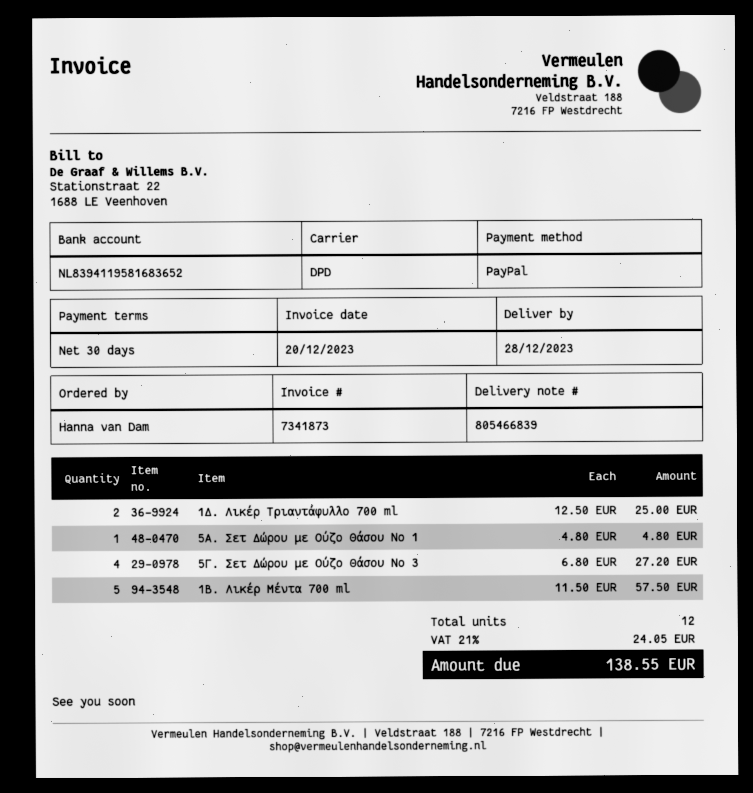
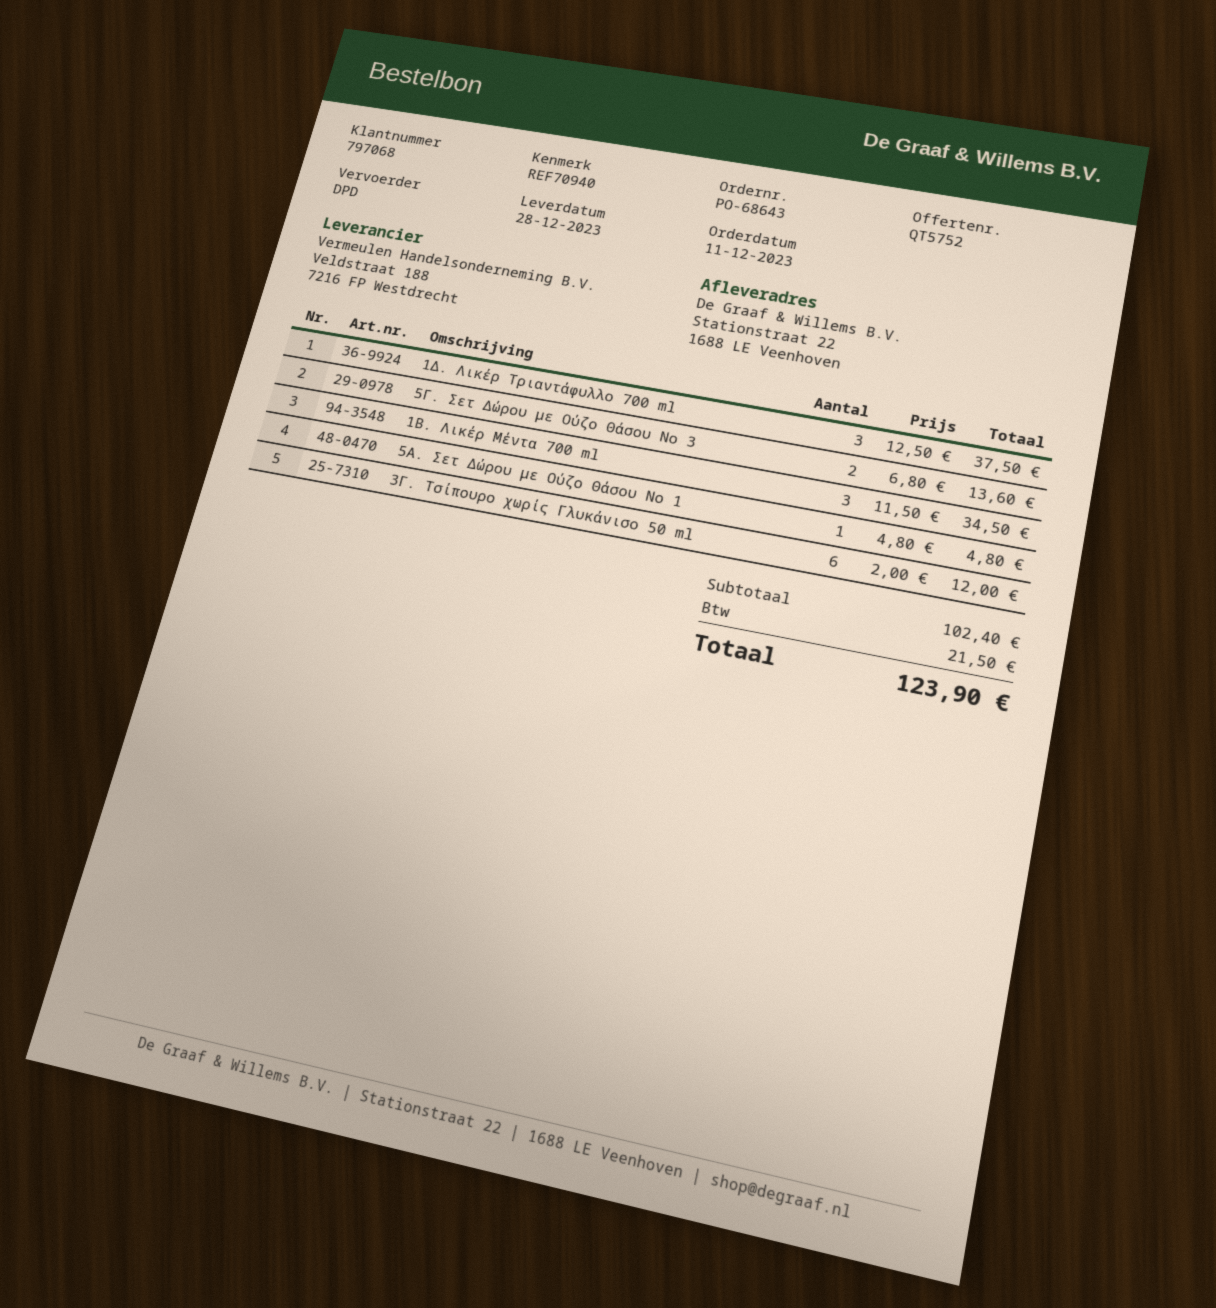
1Δ. Λικέρ Τριαντάφυλλο 700 ml: 2 x 12.50 = 25.00 -> 3 x 12.50 = 37.50
5Γ. Σετ Δώρου με Ούζο Θάσου Νο 3: 4 x 6.80 = 27.20 -> 2 x 6.80 = 13.60
1Β. Λικέρ Μέντα 700 ml: 5 x 11.50 = 57.50 -> 3 x 11.50 = 34.50
3Γ. Τσίπουρο χωρίς Γλυκάνισο 50 ml: none -> 6 x 2.00 = 12.00
tax: 24.05 -> 21.50
total: 138.55 -> 123.90

